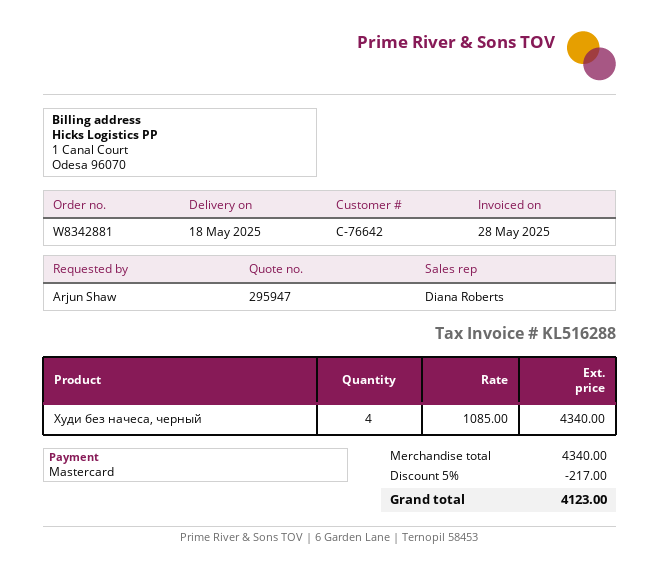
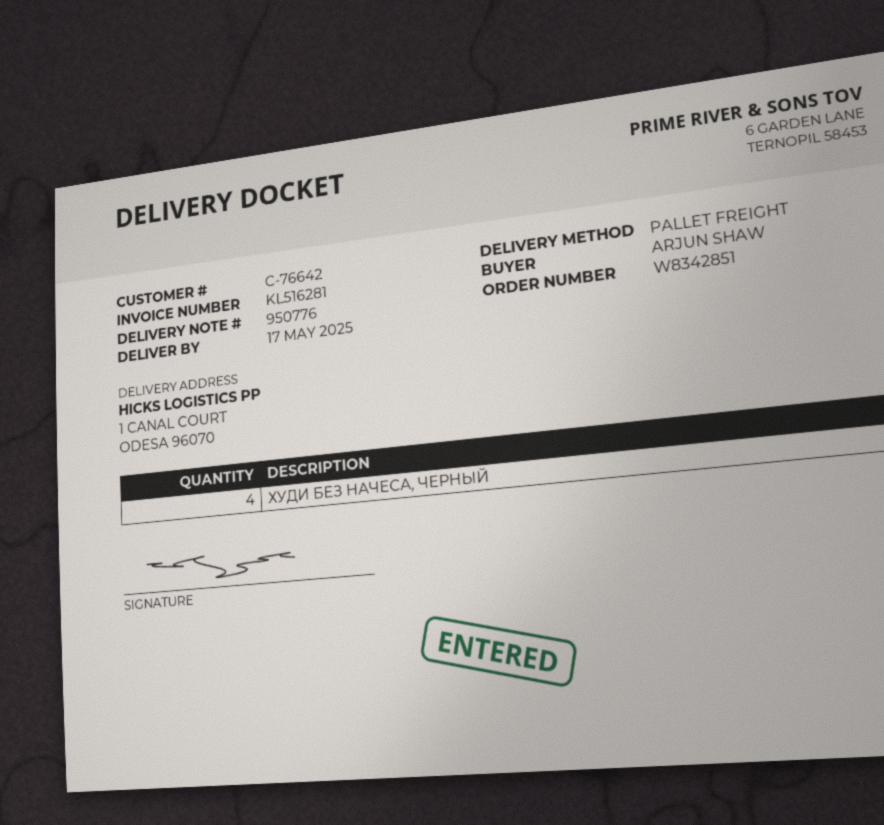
order number: W8342881 -> W8342851
delivery date: 2025-05-18 -> 2025-05-17
invoice number: KL516288 -> KL516281

